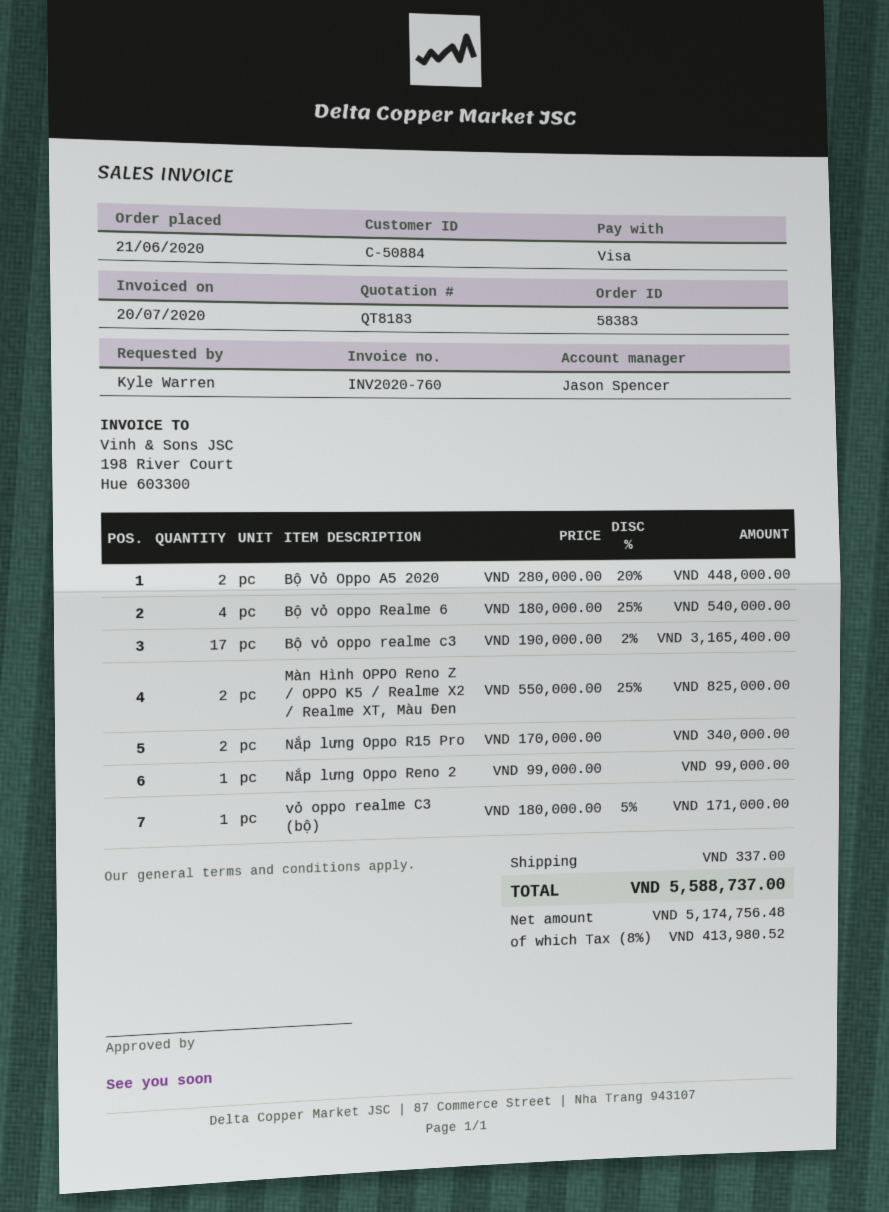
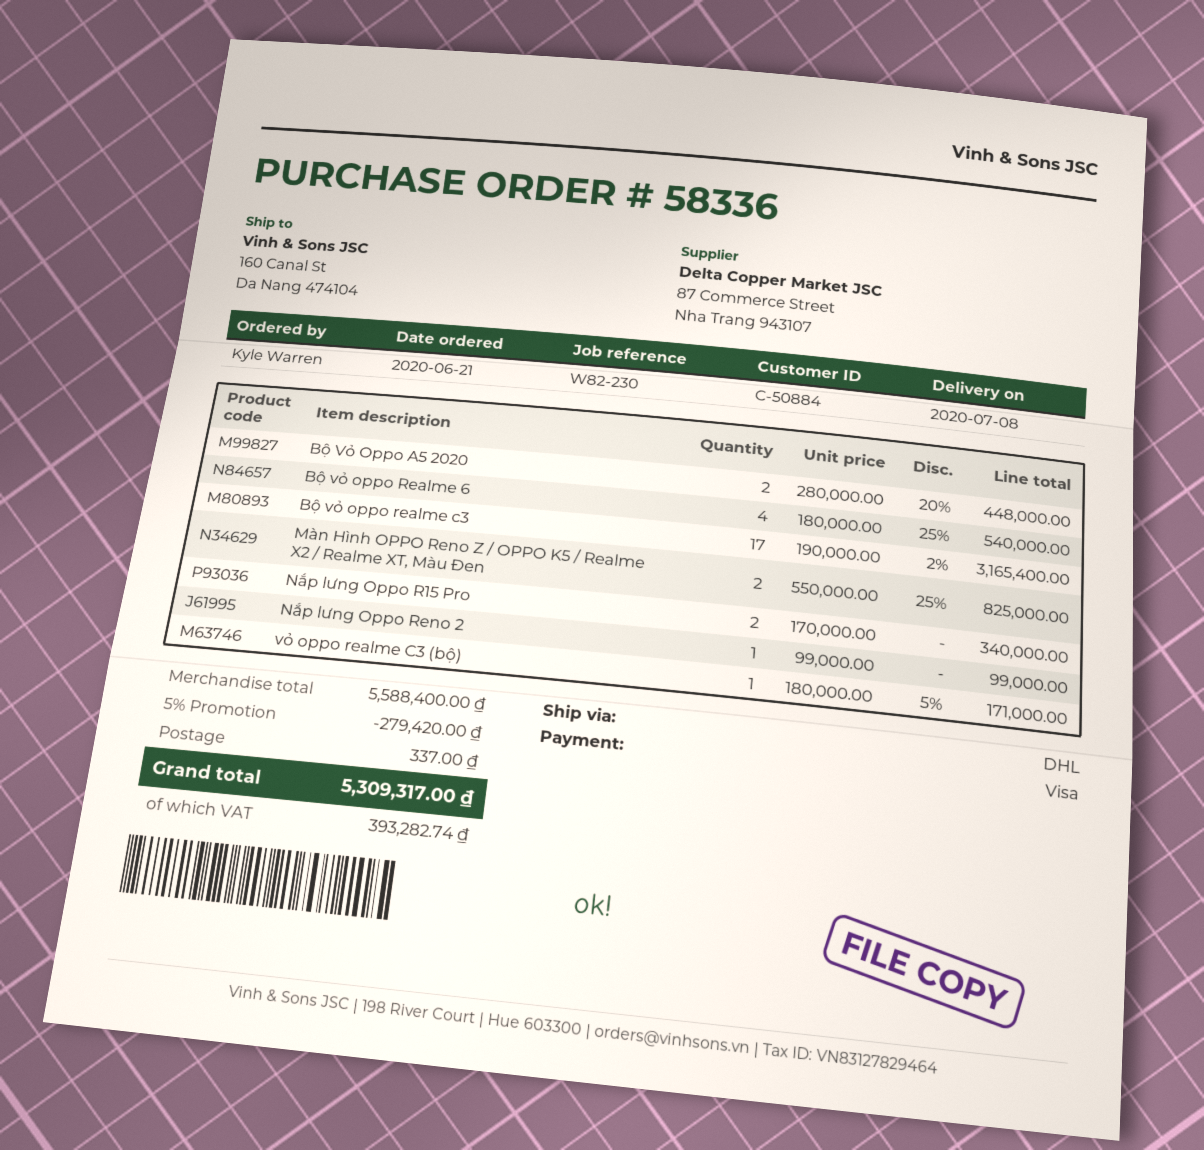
order number: 58383 -> 58336
discount: none -> 5% = 279420.00
tax: 413980.52 -> 393282.74
total: 5588737.00 -> 5309317.00

